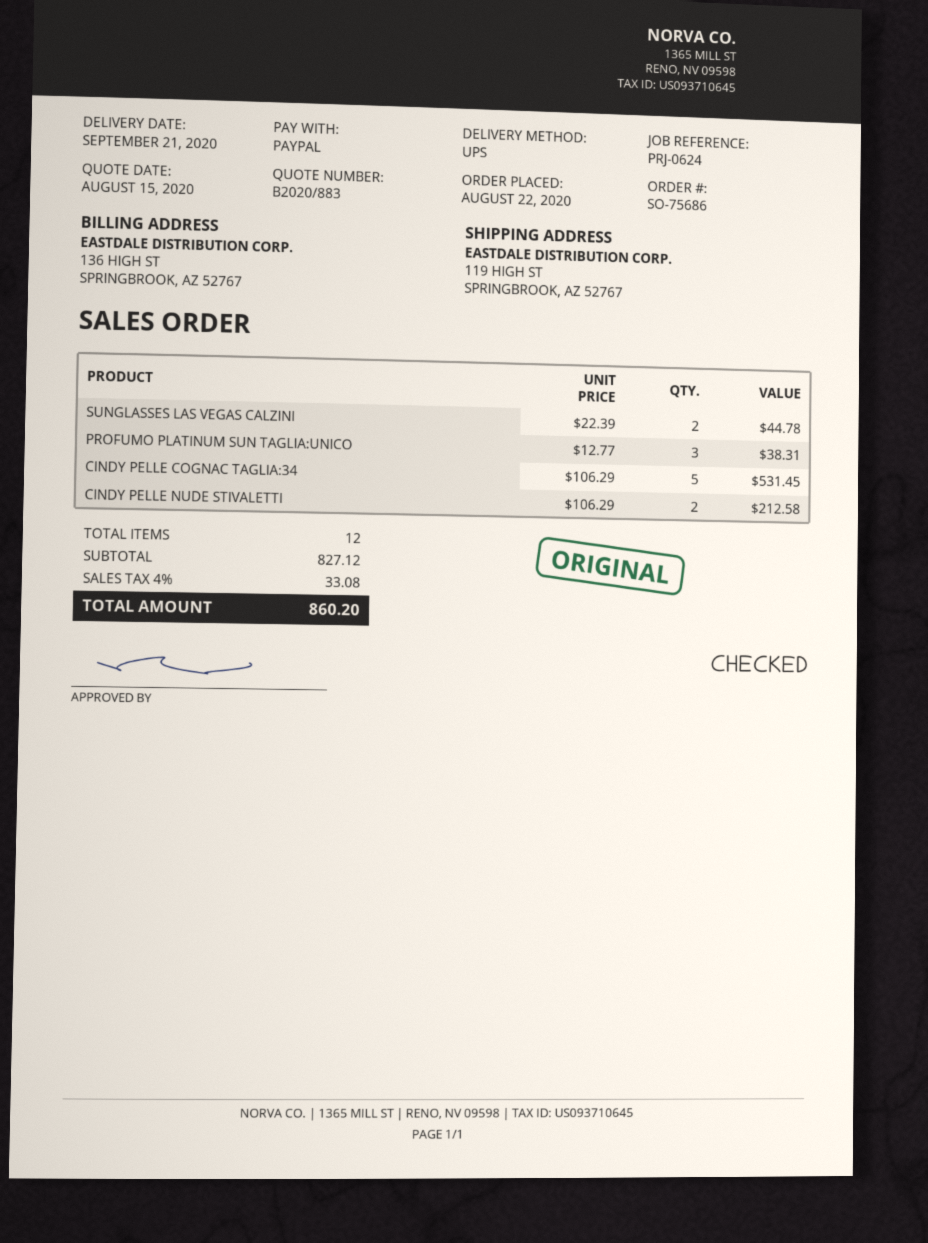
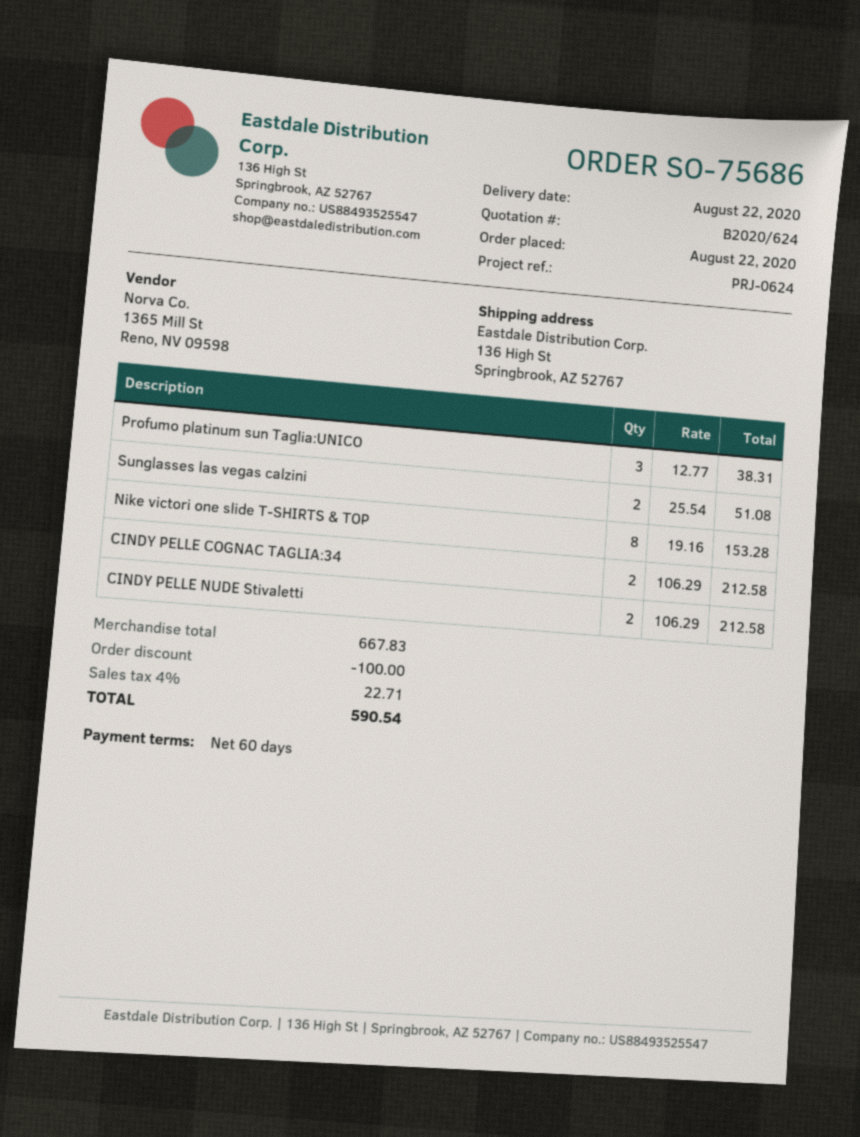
quote number: B2020/883 -> B2020/624
delivery date: 2020-09-21 -> 2020-08-22
ship to: 119 HIGH ST, SPRINGBROOK, AZ 52767 -> 136 High St, Springbrook, AZ 52767
SUNGLASSES LAS VEGAS CALZINI: 2 x 22.39 = 44.78 -> 2 x 25.54 = 51.08
CINDY PELLE COGNAC TAGLIA:34: 5 x 106.29 = 531.45 -> 2 x 106.29 = 212.58
Nike victori one slide T-SHIRTS & TOP: none -> 8 x 19.16 = 153.28
subtotal: 827.12 -> 667.83
discount: none -> 100.00
tax: 4% = 33.08 -> 4% = 22.71
total: 860.20 -> 590.54

